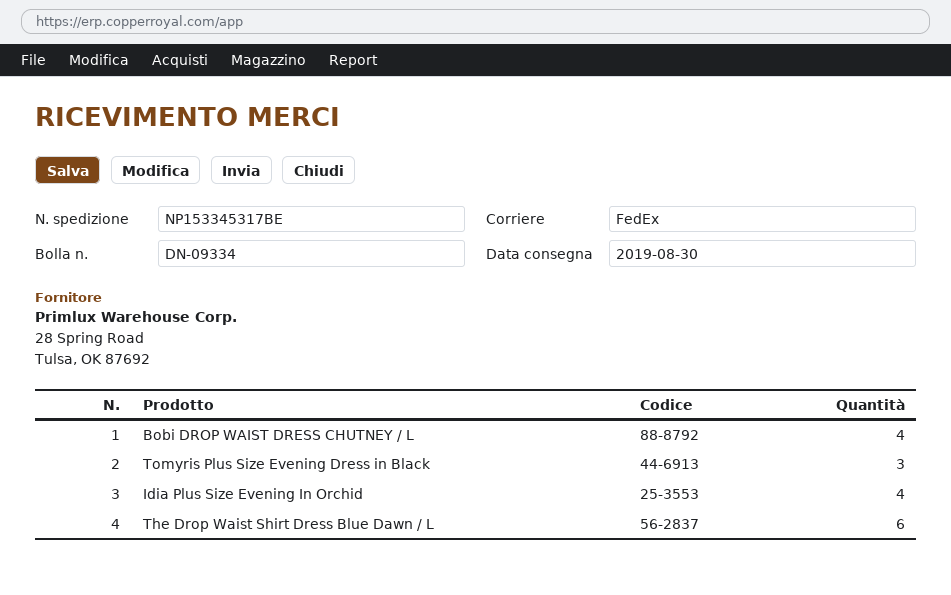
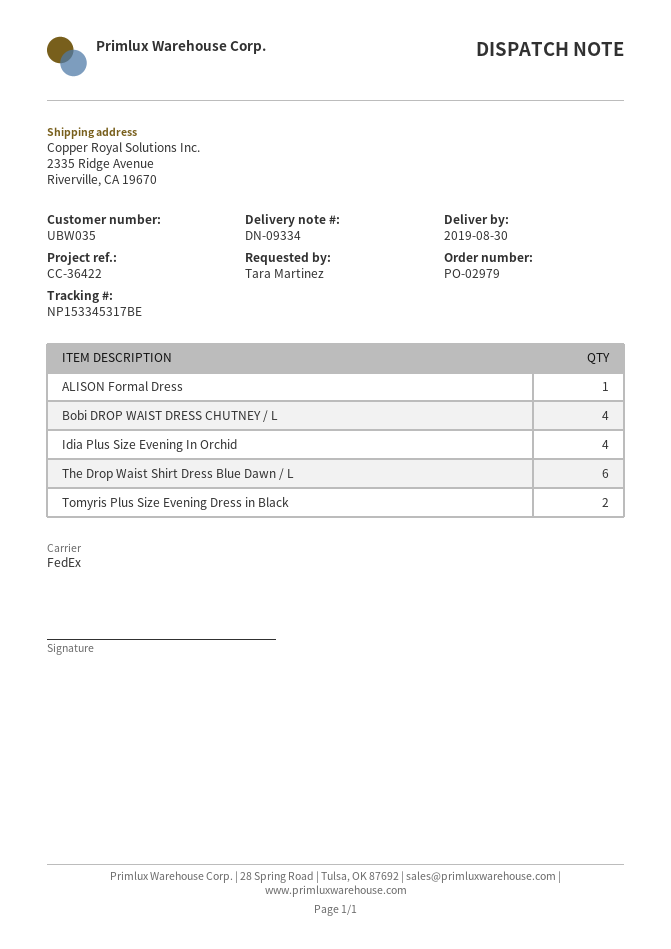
Tomyris Plus Size Evening Dress in Black: 3 -> 2
ALISON Formal Dress: none -> 1

